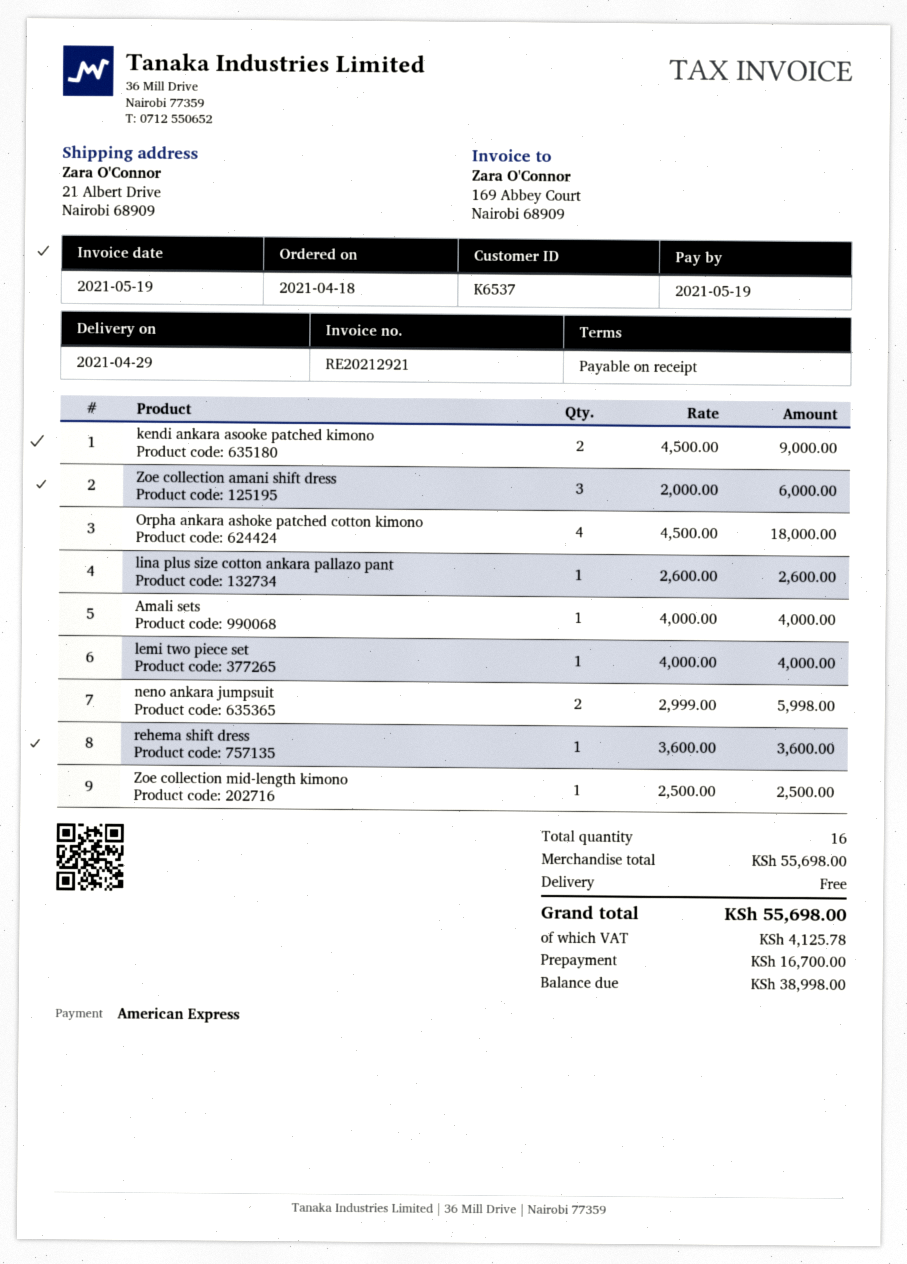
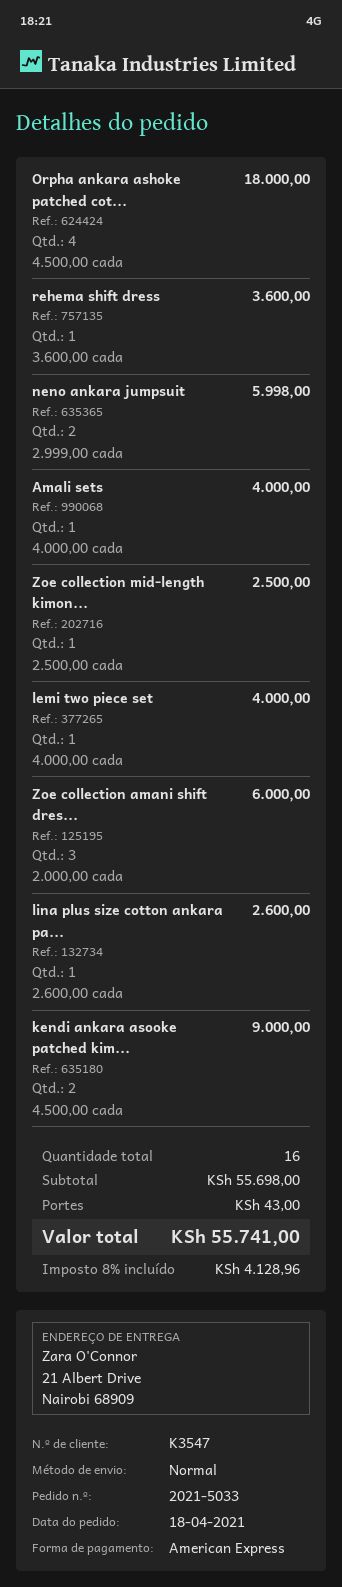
customer number: K6537 -> K3547
shipping: 0.00 -> 43.00
tax: 4125.78 -> 4128.96
total: 55698.00 -> 55741.00

